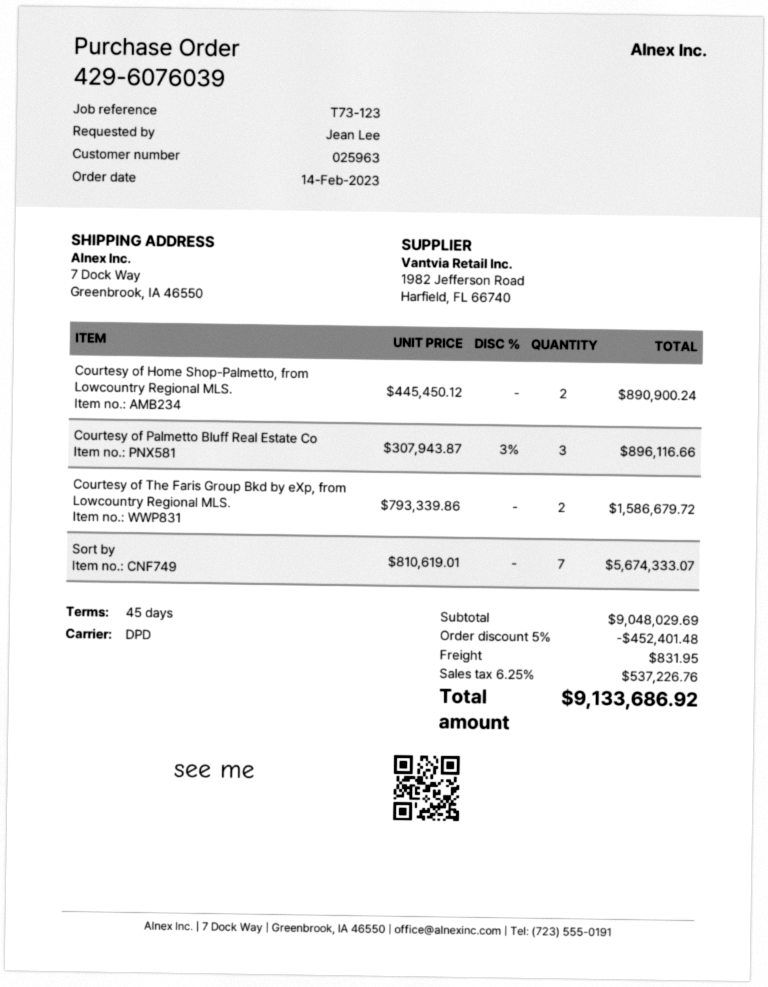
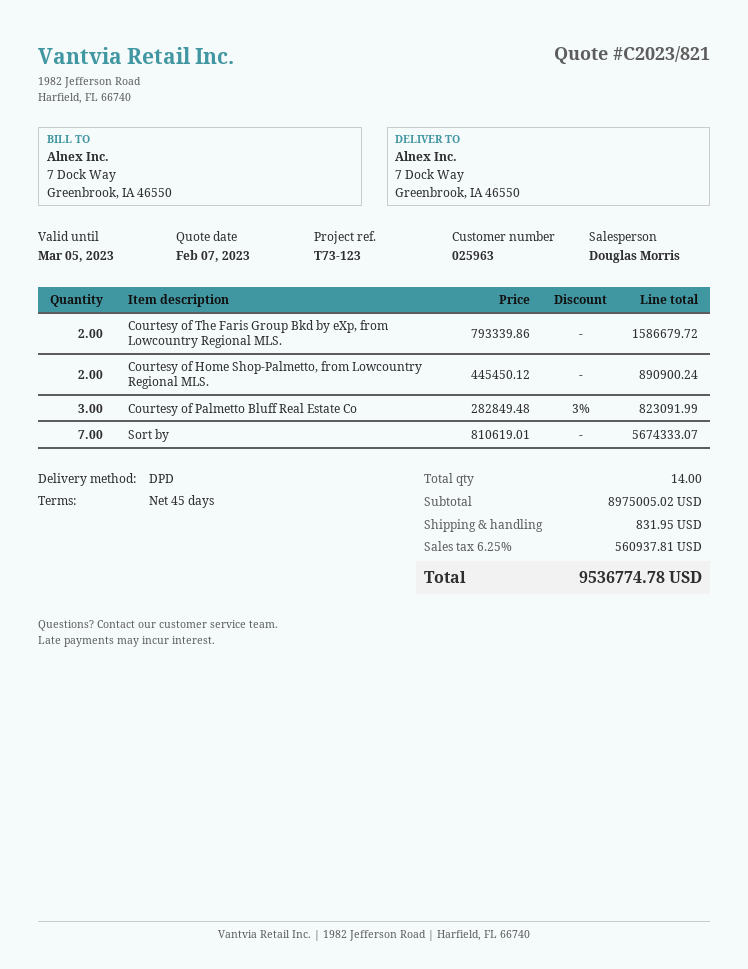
Courtesy of Palmetto Bluff Real Estate Co: 3 x 307943.87 - 3% = 896116.66 -> 3 x 282849.48 - 3% = 823091.99
subtotal: 9048029.69 -> 8975005.02
discount: 5% = 452401.48 -> none
tax: 6.25% = 537226.76 -> 6.25% = 560937.81
total: 9133686.92 -> 9536774.78

